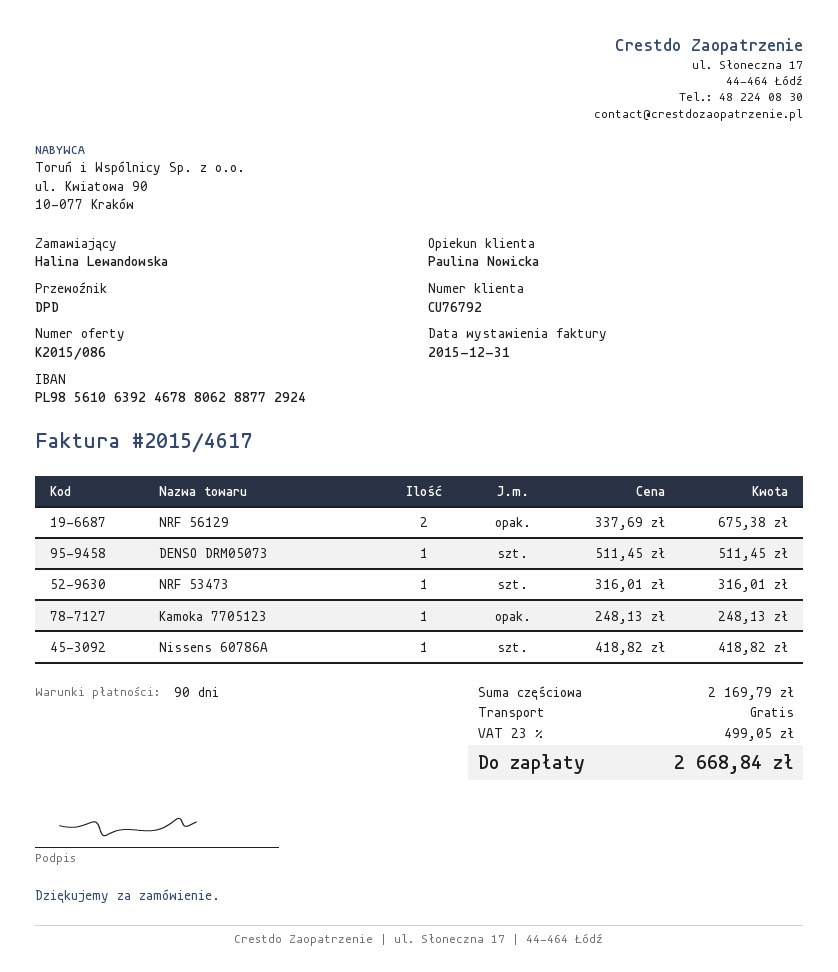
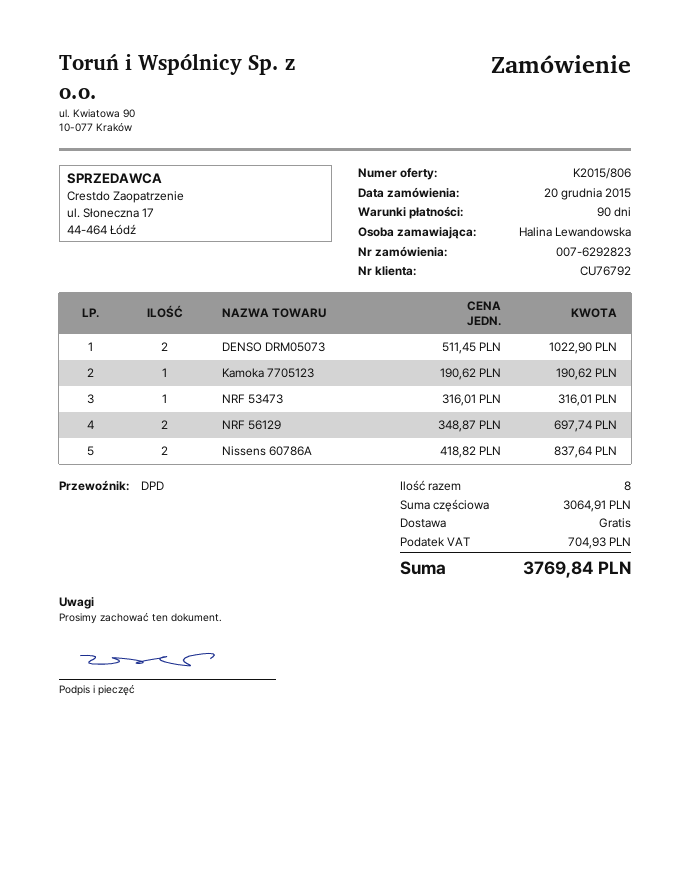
quote number: K2015/086 -> K2015/806
NRF 56129: 2 x 337.69 = 675.38 -> 2 x 348.87 = 697.74
DENSO DRM05073: 1 x 511.45 = 511.45 -> 2 x 511.45 = 1022.90
Kamoka 7705123: 1 x 248.13 = 248.13 -> 1 x 190.62 = 190.62
Nissens 60786A: 1 x 418.82 = 418.82 -> 2 x 418.82 = 837.64
subtotal: 2169.79 -> 3064.91
tax: 499.05 -> 704.93
total: 2668.84 -> 3769.84

